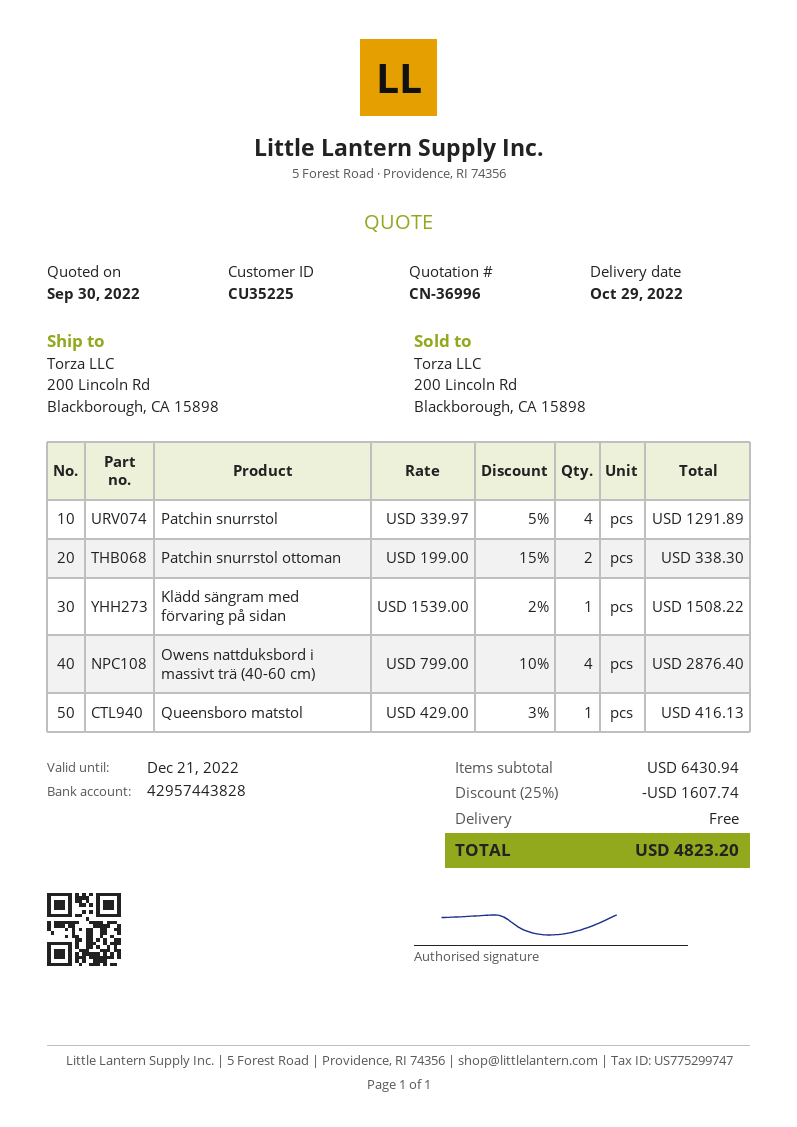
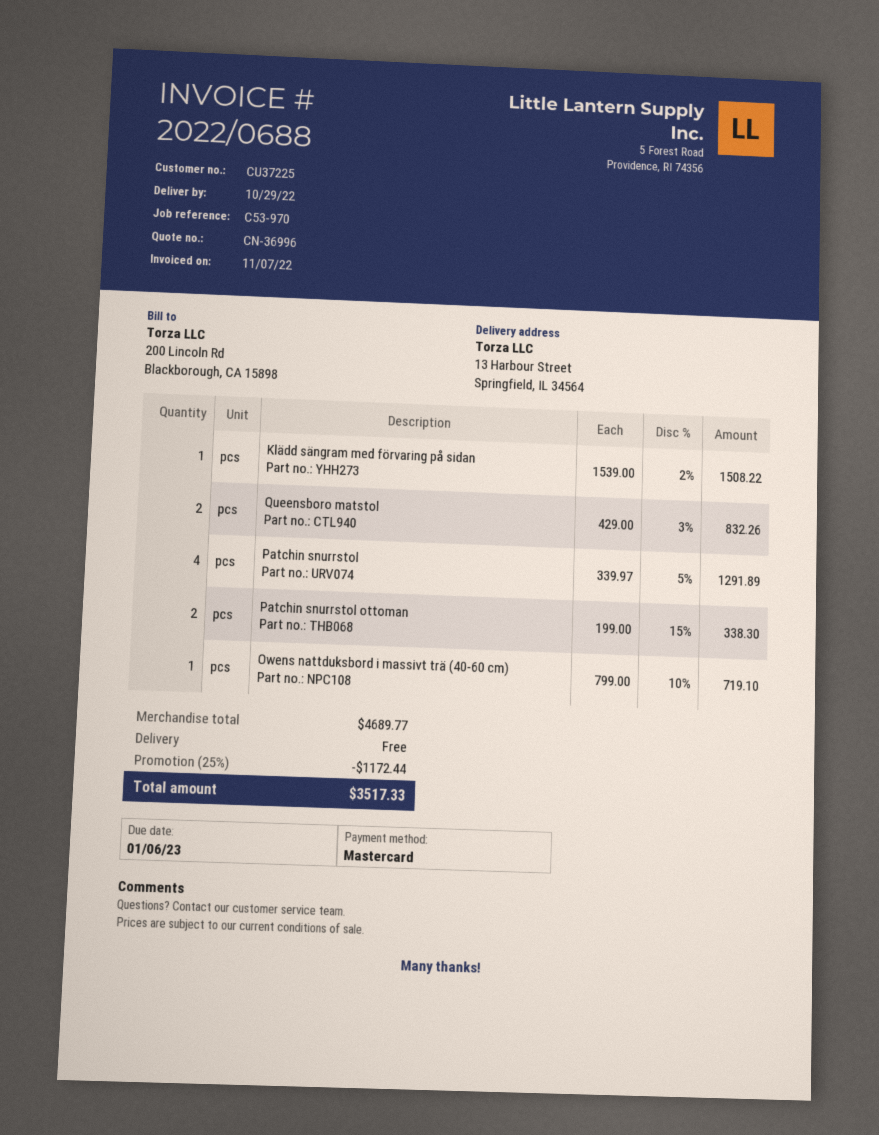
customer number: CU35225 -> CU37225
ship to: 200 Lincoln Rd, Blackborough, CA 15898 -> 13 Harbour Street, Springfield, IL 34564
Owens nattduksbord i massivt trä (40-60 cm): 4 x 799.00 - 10% = 2876.40 -> 1 x 799.00 - 10% = 719.10
Queensboro matstol: 1 x 429.00 - 3% = 416.13 -> 2 x 429.00 - 3% = 832.26
subtotal: 6430.94 -> 4689.77
discount: 25% = 1607.74 -> 25% = 1172.44
total: 4823.20 -> 3517.33

